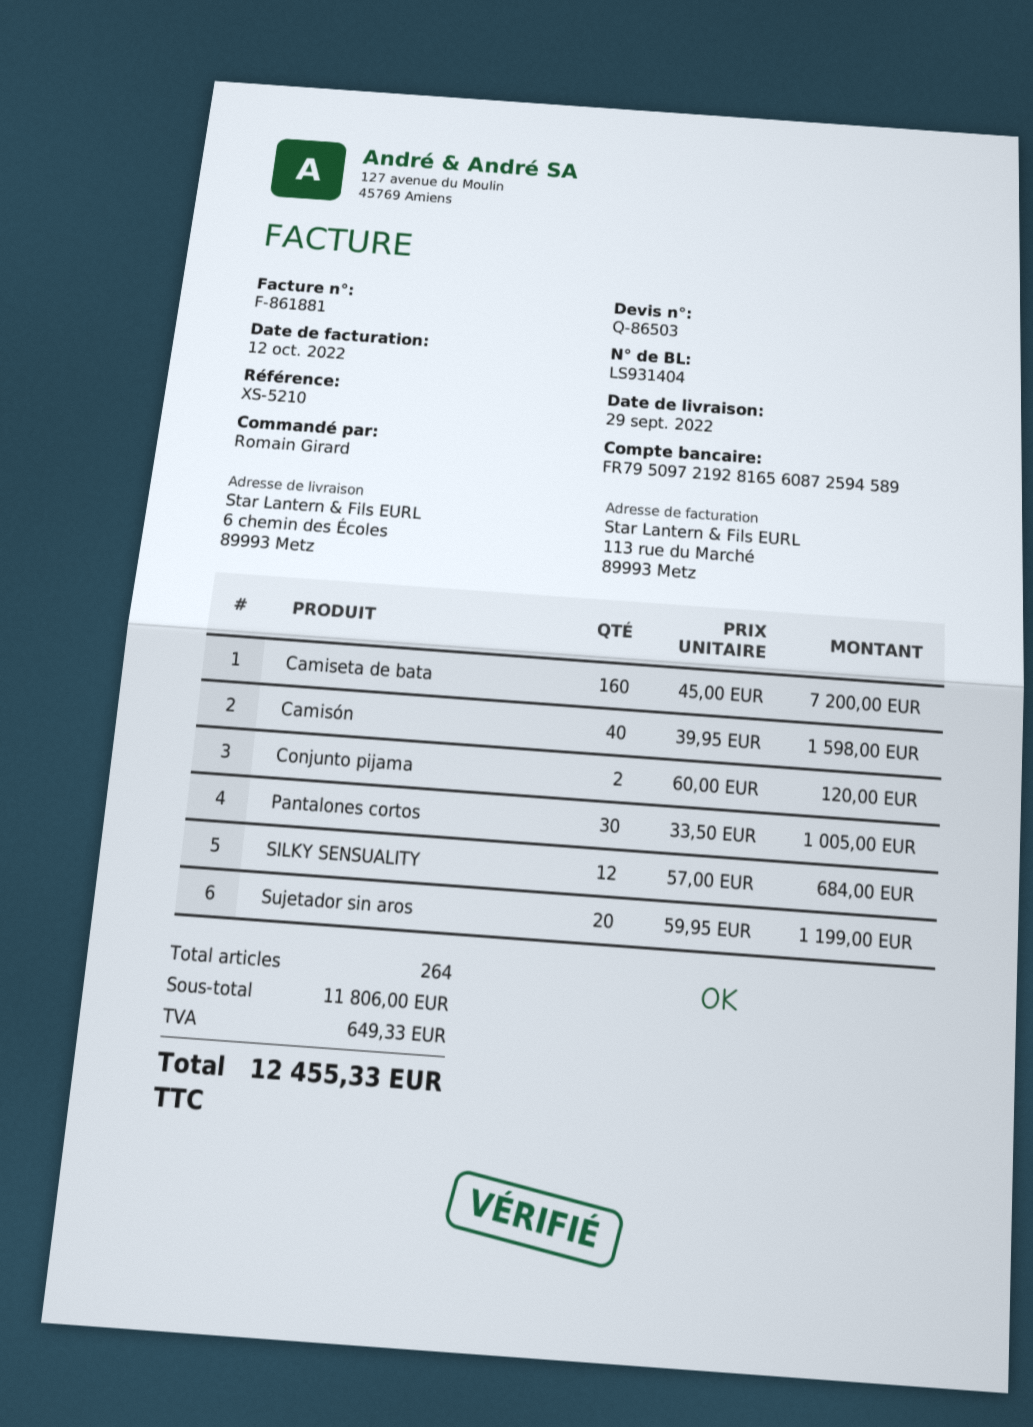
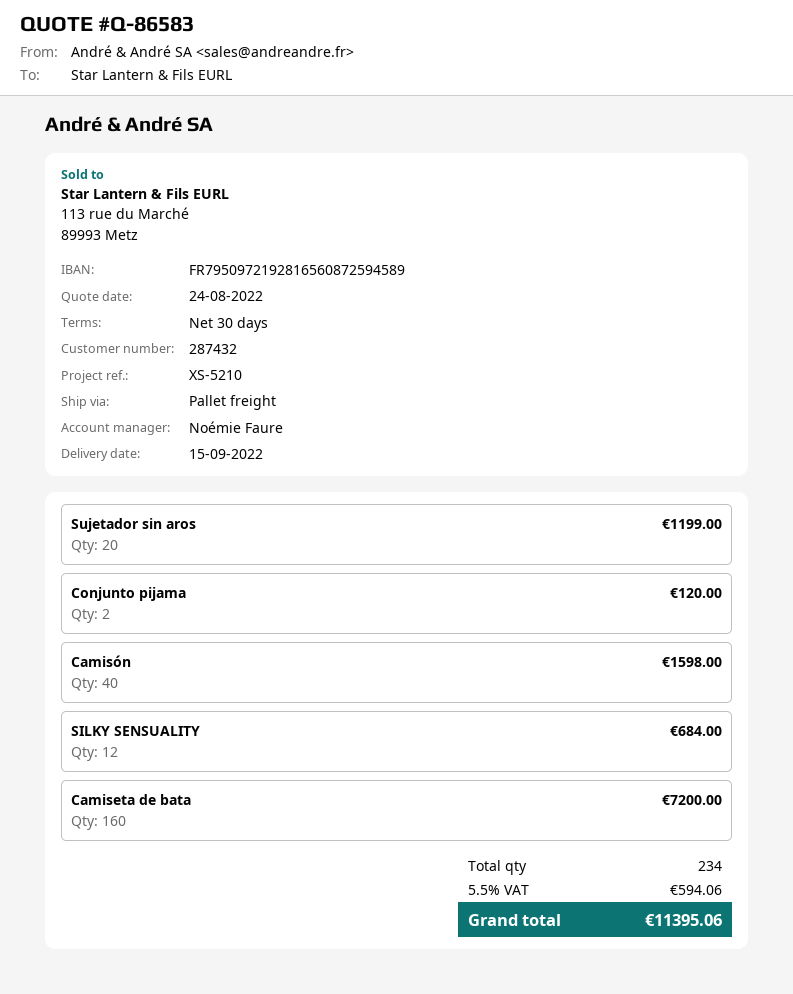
quote number: Q-86503 -> Q-86583
delivery date: 2022-09-29 -> 2022-09-15
Pantalones cortos: 30 for 1005.00 -> none
total quantity: 264 -> 234
tax: 649.33 -> 594.06
total: 12455.33 -> 11395.06

